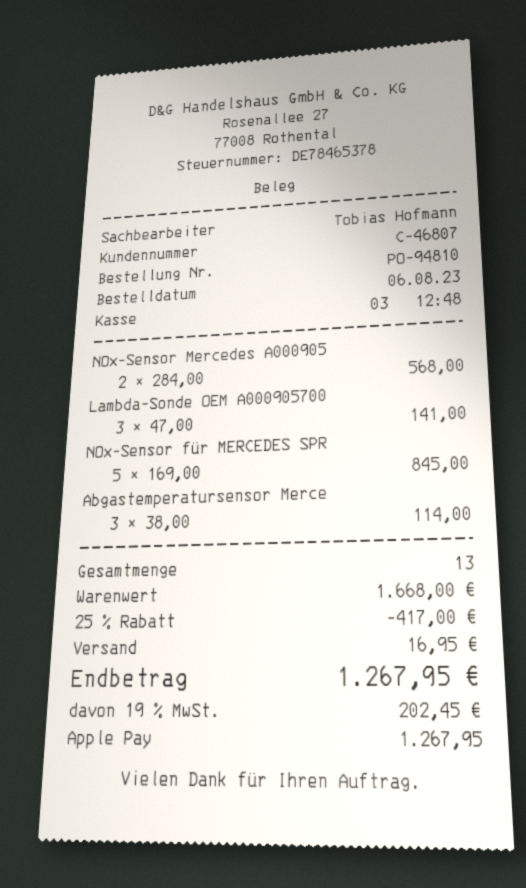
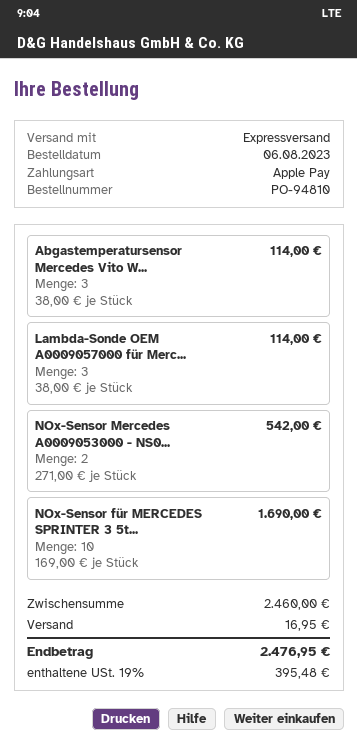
NOx-Sensor Mercedes A000905: 2 x 284.00 = 568.00 -> 2 x 271.00 = 542.00
Lambda-Sonde OEM A000905700: 3 x 47.00 = 141.00 -> 3 x 38.00 = 114.00
NOx-Sensor für MERCEDES SPR: 5 x 169.00 = 845.00 -> 10 x 169.00 = 1690.00
subtotal: 1668.00 -> 2460.00
discount: 25% = 417.00 -> none
tax: 19% = 202.45 -> 19% = 395.48
total: 1267.95 -> 2476.95

